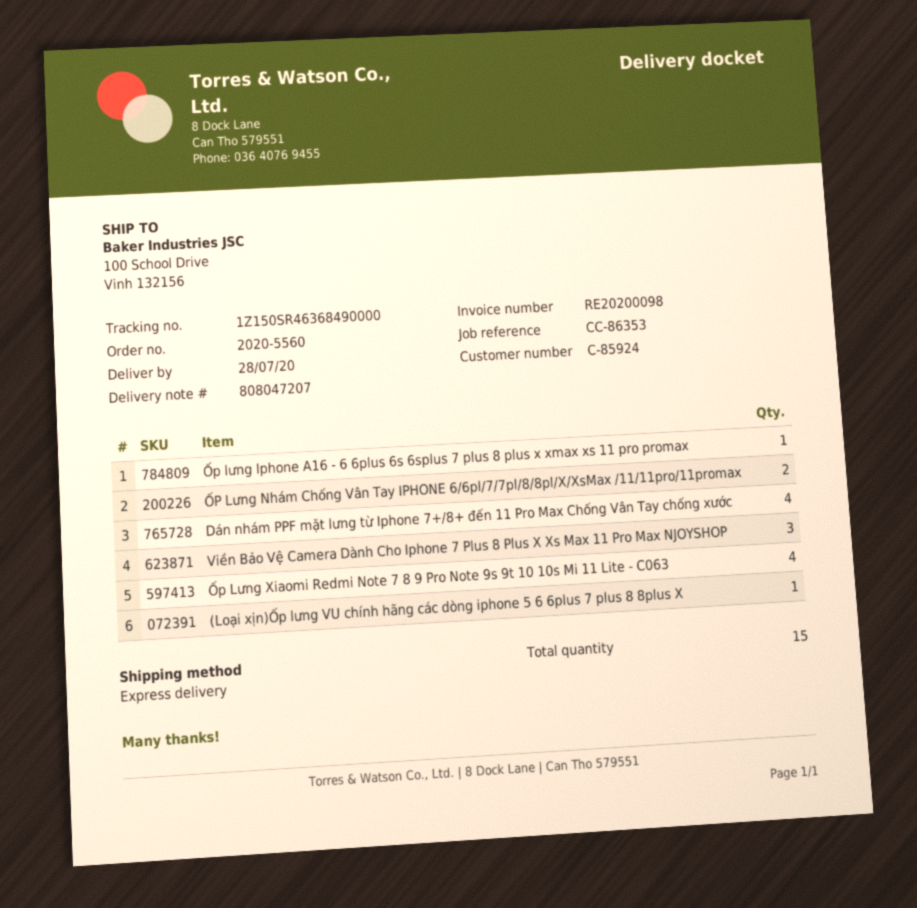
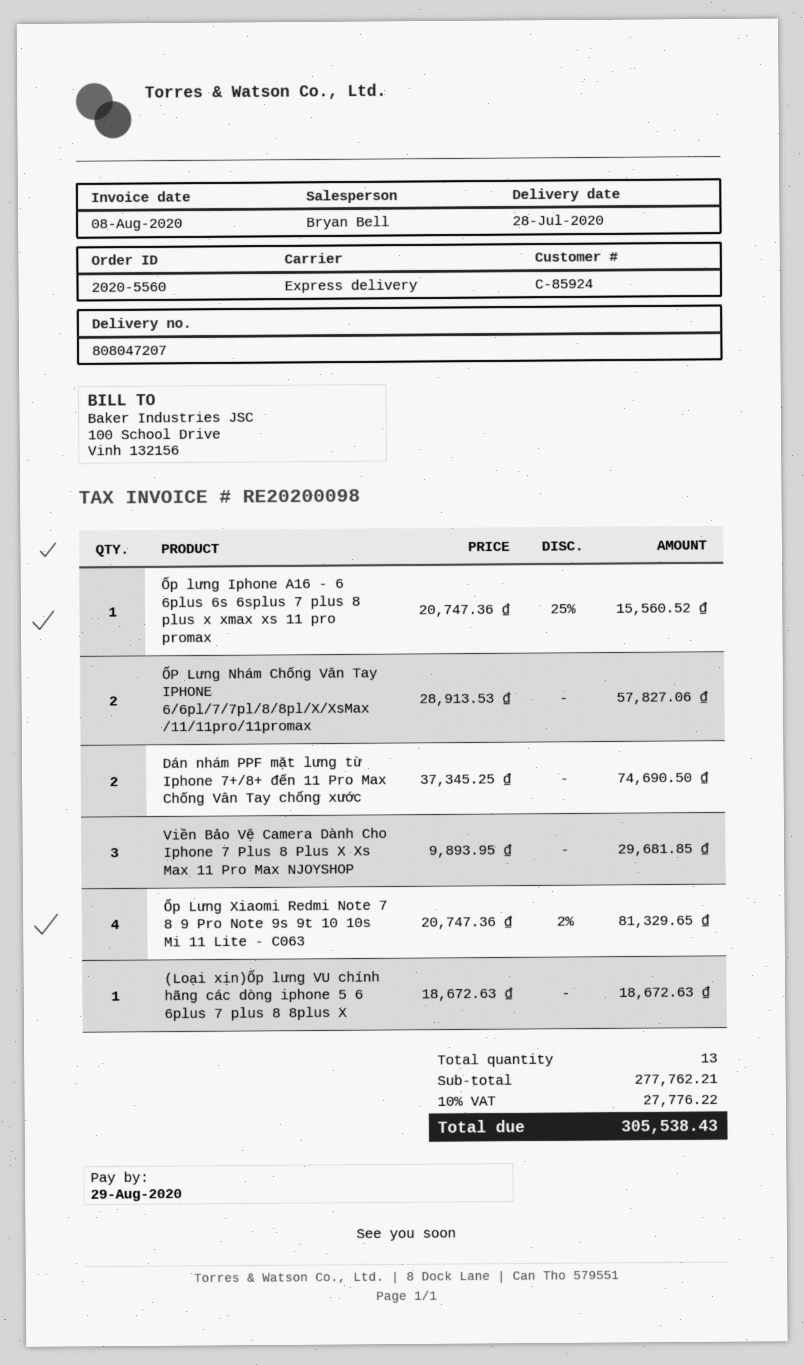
Dán nhám PPF mặt lưng từ Iphone 7+/8+ đến 11 Pro Max Chống Vân Tay chống xước: 4 -> 2
total quantity: 15 -> 13

